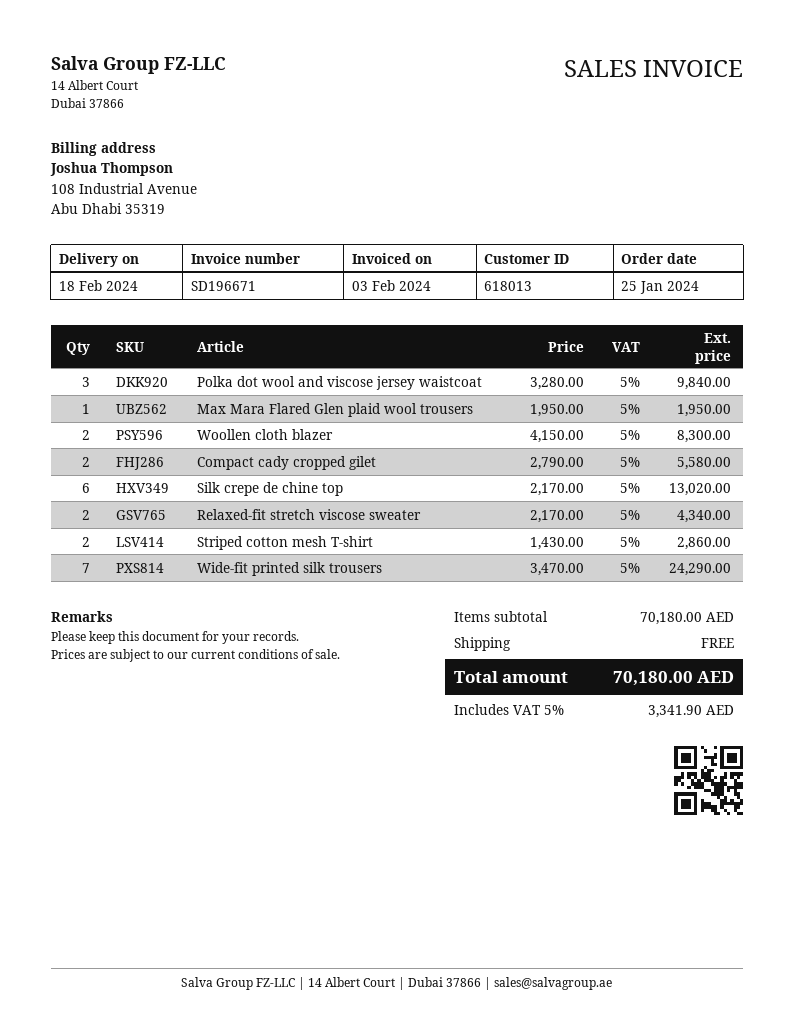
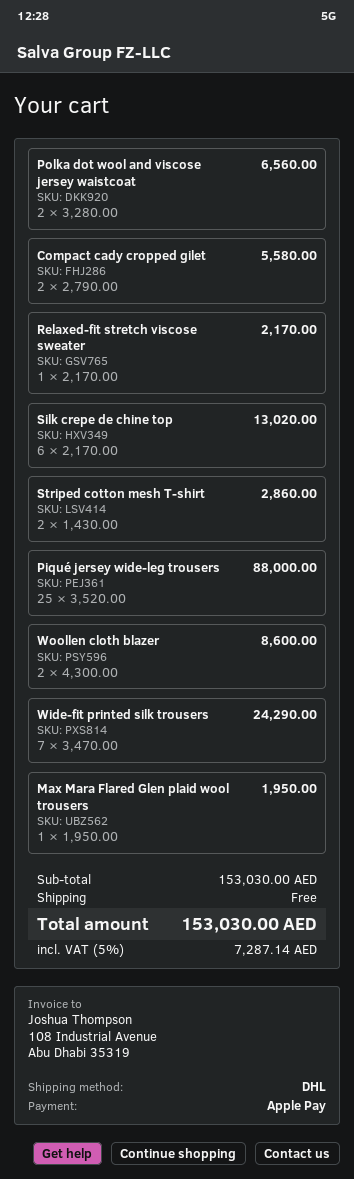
Polka dot wool and viscose jersey waistcoat: 3 x 3280.00 = 9840.00 -> 2 x 3280.00 = 6560.00
Woollen cloth blazer: 2 x 4150.00 = 8300.00 -> 2 x 4300.00 = 8600.00
Relaxed-fit stretch viscose sweater: 2 x 2170.00 = 4340.00 -> 1 x 2170.00 = 2170.00
Piqué jersey wide-leg trousers: none -> 25 x 3520.00 = 88000.00
subtotal: 70180.00 -> 153030.00
tax: 5% = 3341.90 -> 5% = 7287.14
total: 70180.00 -> 153030.00

